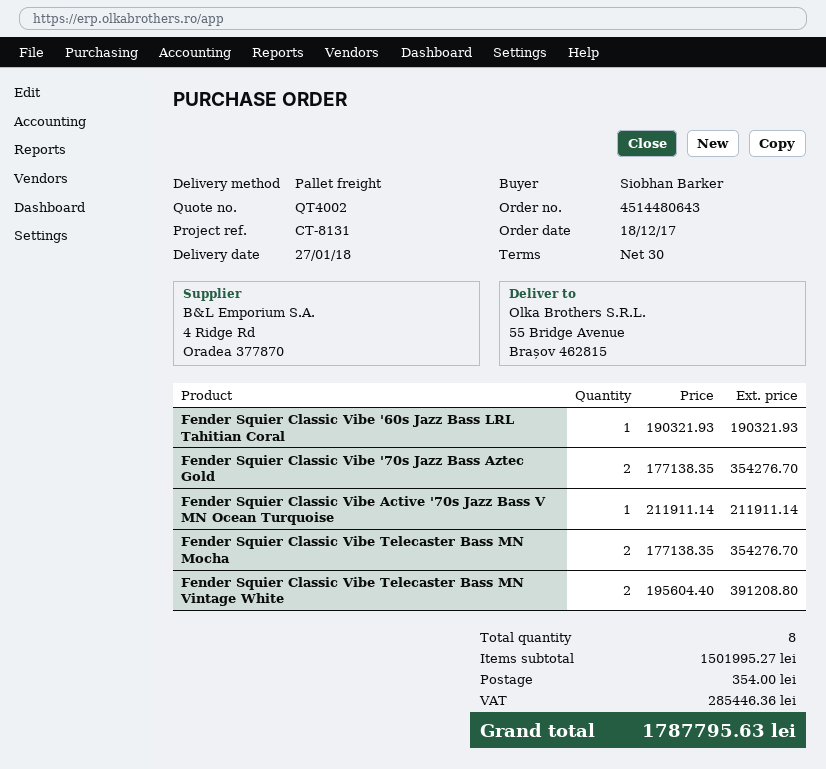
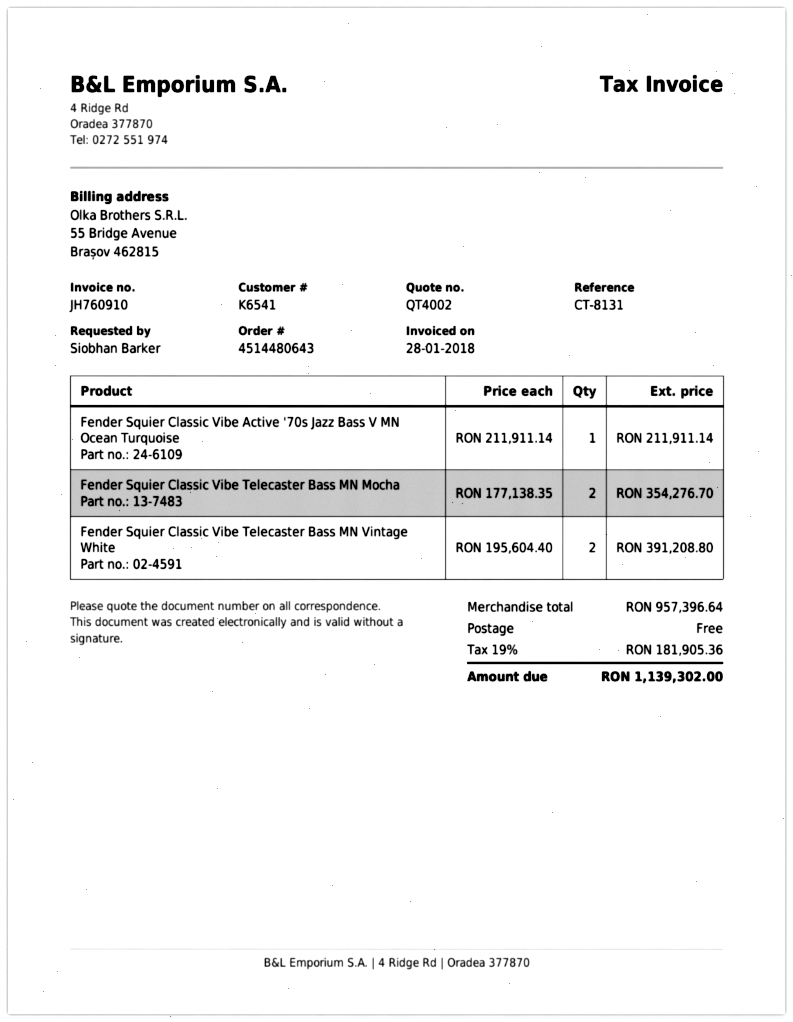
Fender Squier Classic Vibe '60s Jazz Bass LRL Tahitian Coral: 1 x 190321.93 = 190321.93 -> none
Fender Squier Classic Vibe '70s Jazz Bass Aztec Gold: 2 x 177138.35 = 354276.70 -> none
subtotal: 1501995.27 -> 957396.64
shipping: 354.00 -> 0.00
tax: 285446.36 -> 181905.36
total: 1787795.63 -> 1139302.00

